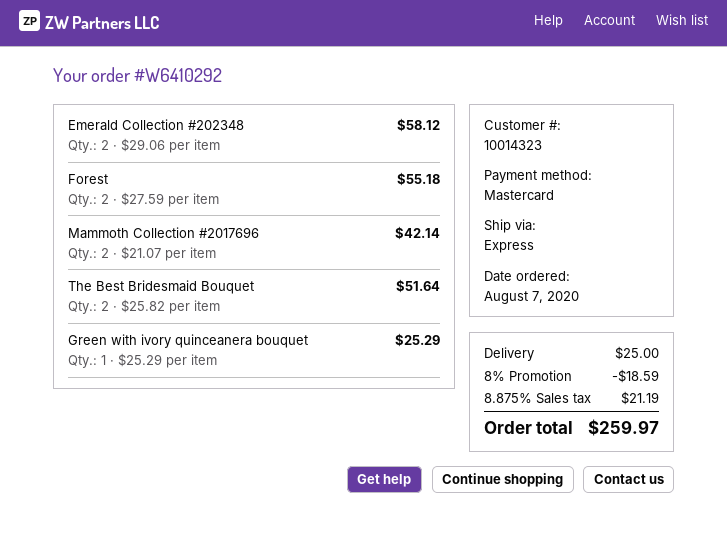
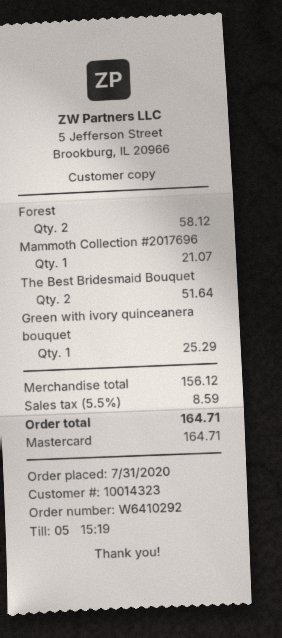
order date: 2020-08-07 -> 2020-07-31
Emerald Collection #202348: 2 for 58.12 -> none
Forest: 2 for 55.18 -> 2 for 58.12
Mammoth Collection #2017696: 2 for 42.14 -> 1 for 21.07
discount: 8% = 18.59 -> none
shipping: 25.00 -> none
tax: 8.875% = 21.19 -> 5.5% = 8.59
total: 259.97 -> 164.71

